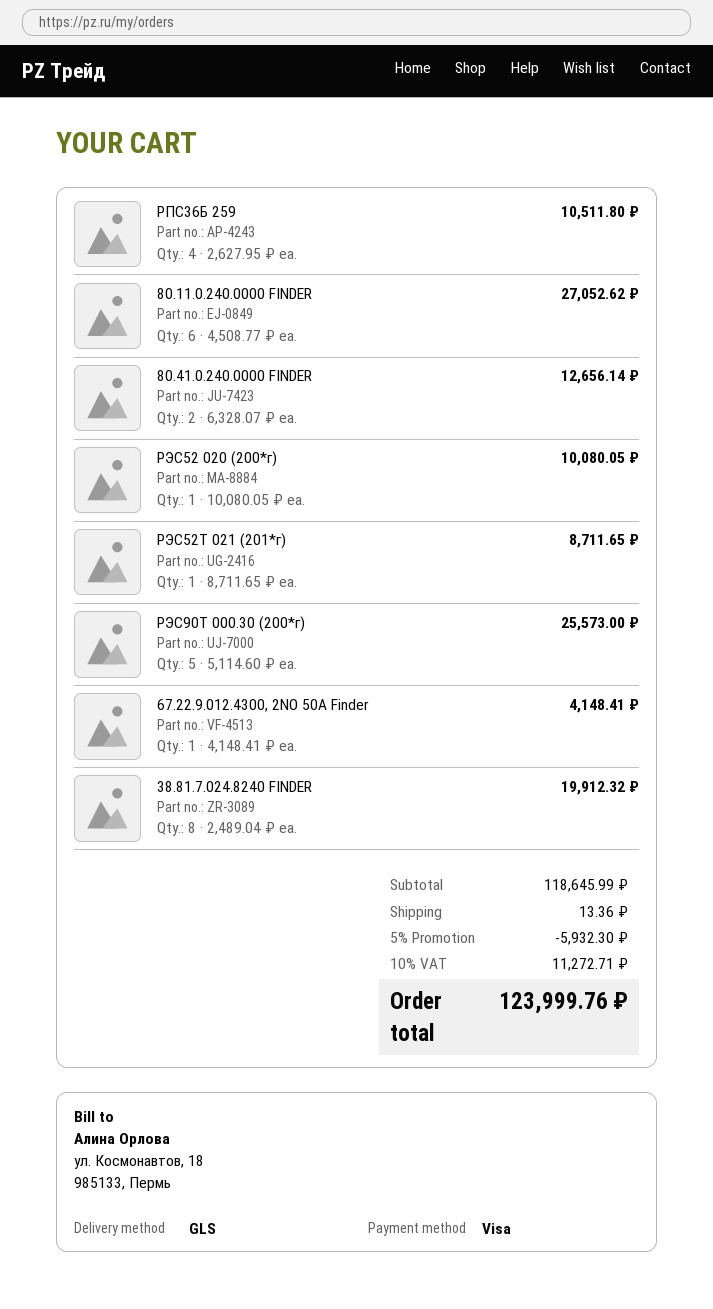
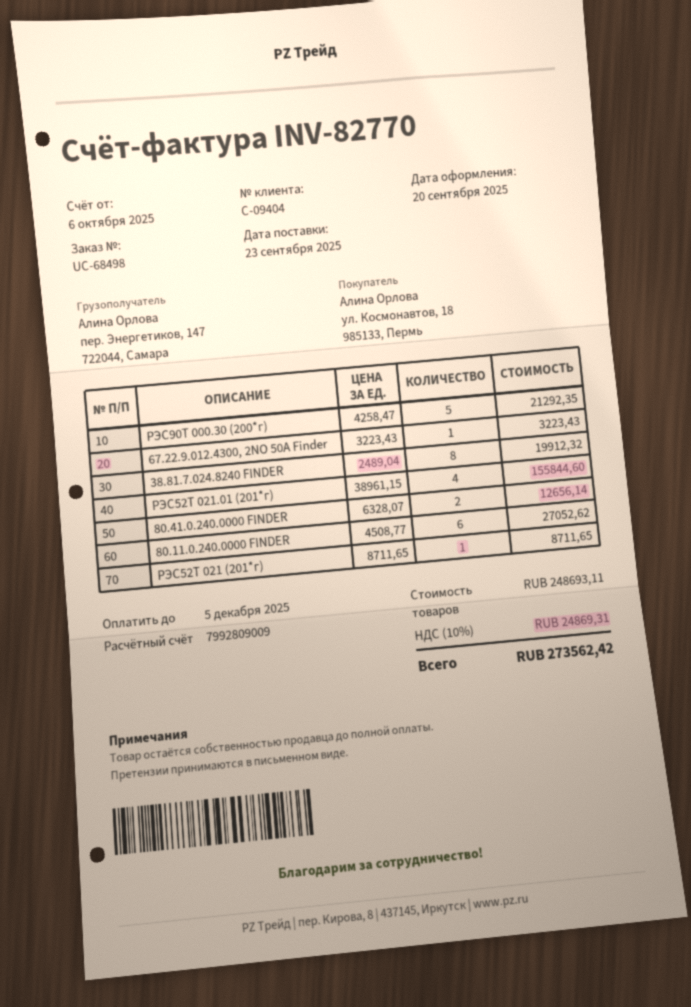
РПС36Б 259: 4 x 2627.95 = 10511.80 -> none
РЭС52 020 (200*г): 1 x 10080.05 = 10080.05 -> none
РЭС90Т 000.30 (200*г): 5 x 5114.60 = 25573.00 -> 5 x 4258.47 = 21292.35
67.22.9.012.4300, 2NO 50A Finder: 1 x 4148.41 = 4148.41 -> 1 x 3223.43 = 3223.43
РЭС52Т 021.01 (201*г): none -> 4 x 38961.15 = 155844.60
subtotal: 118645.99 -> 248693.11
discount: 5% = 5932.30 -> none
shipping: 13.36 -> none
tax: 10% = 11272.71 -> 10% = 24869.31
total: 123999.76 -> 273562.42

